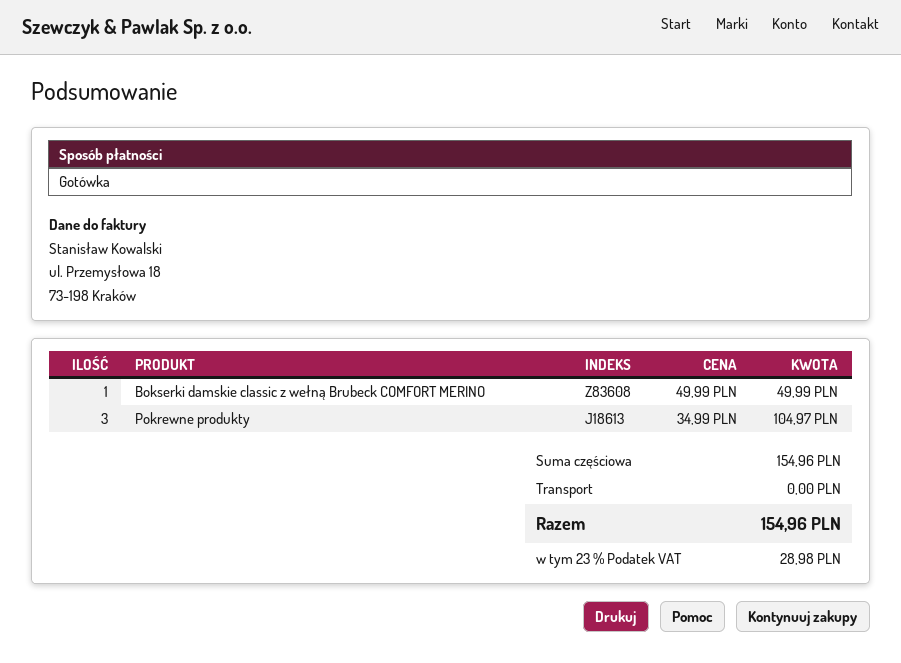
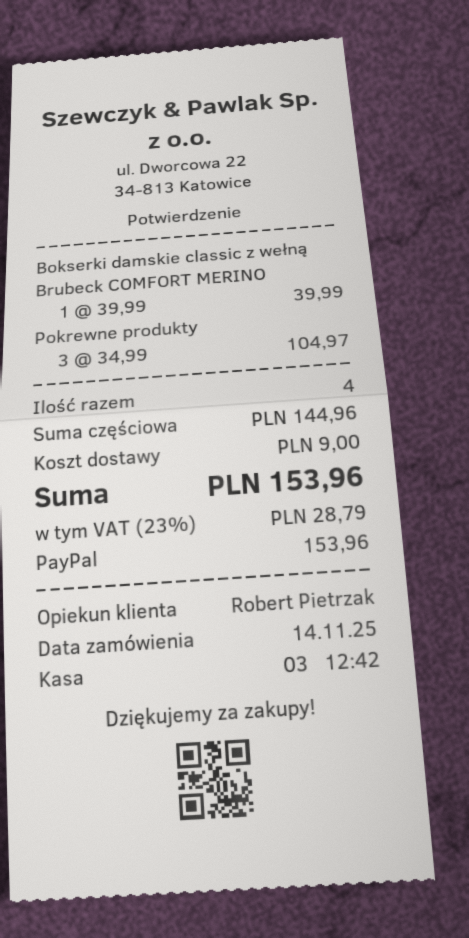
payment method: cash -> PayPal
Bokserki damskie classic z wełną Brubeck COMFORT MERINO: 1 x 49.99 = 49.99 -> 1 x 39.99 = 39.99
subtotal: 154.96 -> 144.96
shipping: 0.00 -> 9.00
tax: 23% = 28.98 -> 23% = 28.79
total: 154.96 -> 153.96

